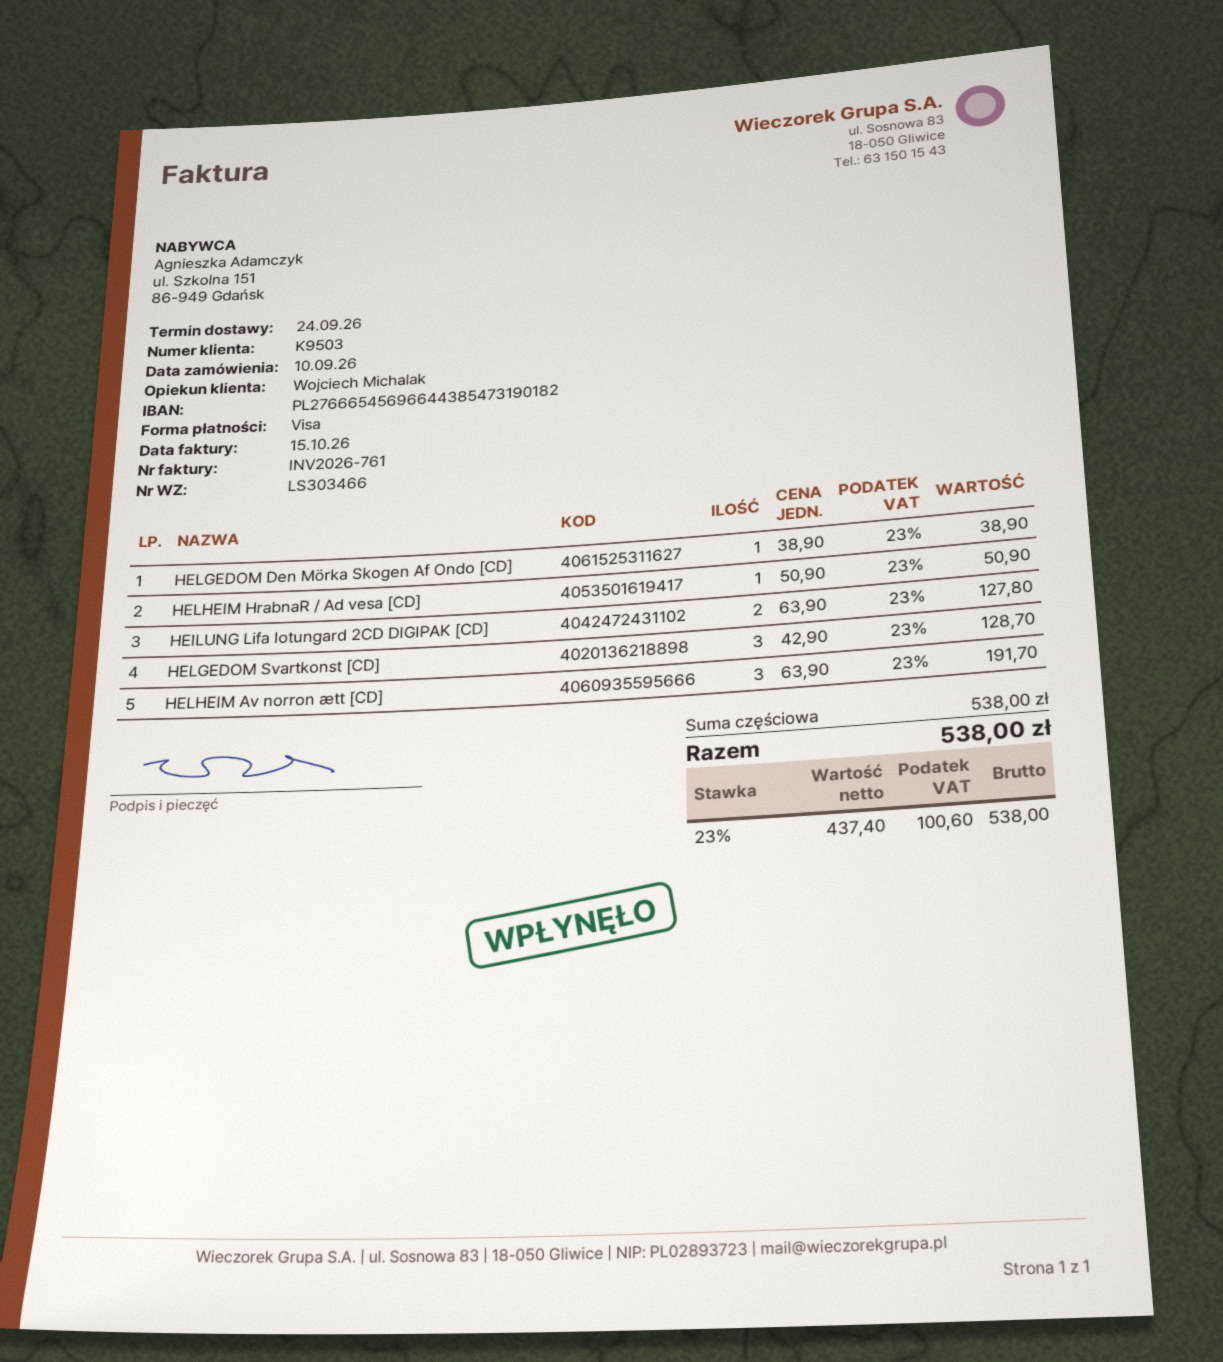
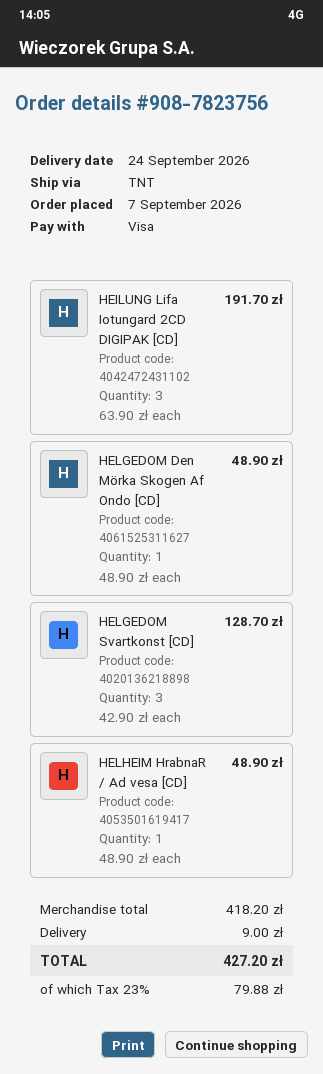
order date: 2026-09-10 -> 2026-09-07
HELGEDOM Den Mörka Skogen Af Ondo [CD]: 1 x 38.90 = 38.90 -> 1 x 48.90 = 48.90
HELHEIM HrabnaR / Ad vesa [CD]: 1 x 50.90 = 50.90 -> 1 x 48.90 = 48.90
HEILUNG Lifa Iotungard 2CD DIGIPAK [CD]: 2 x 63.90 = 127.80 -> 3 x 63.90 = 191.70
HELHEIM Av norron ætt [CD]: 3 x 63.90 = 191.70 -> none
subtotal: 538.00 -> 418.20
shipping: none -> 9.00
tax: 23% = 100.60 -> 23% = 79.88
total: 538.00 -> 427.20

